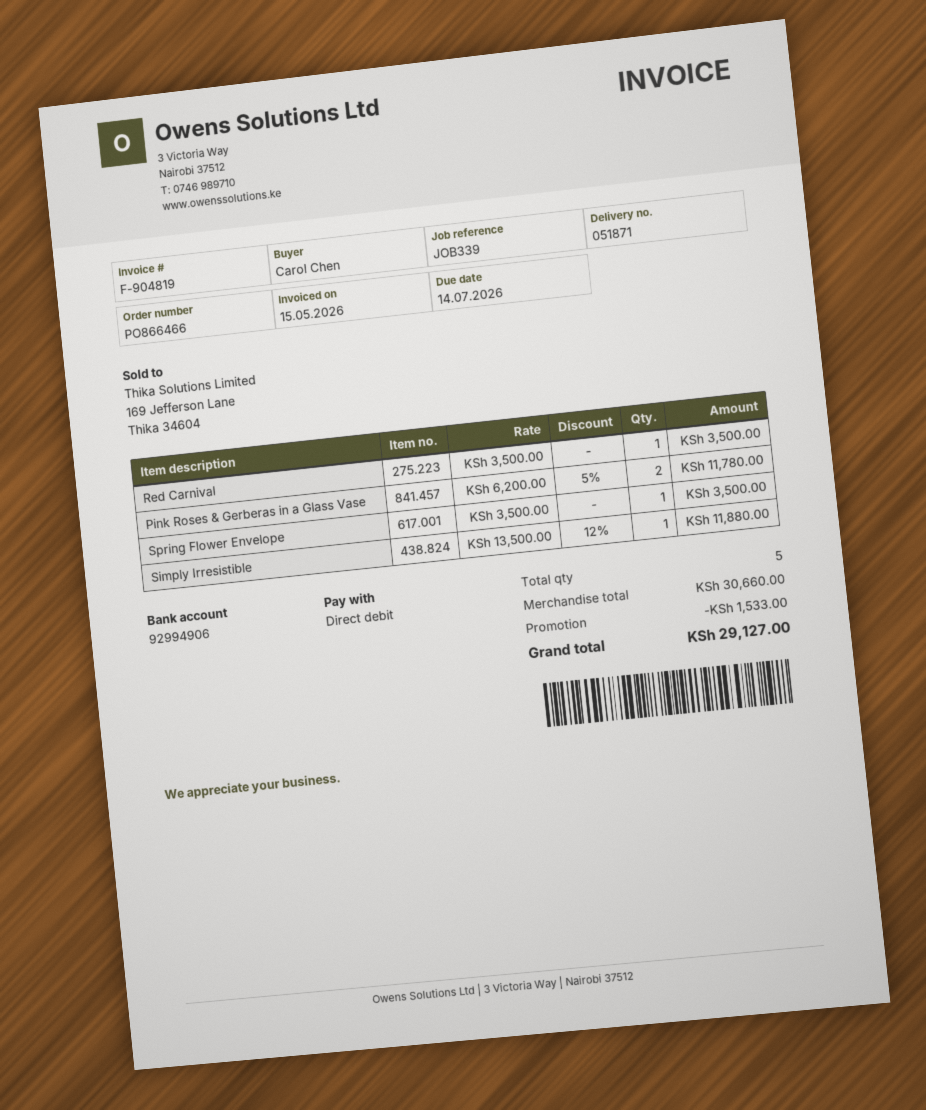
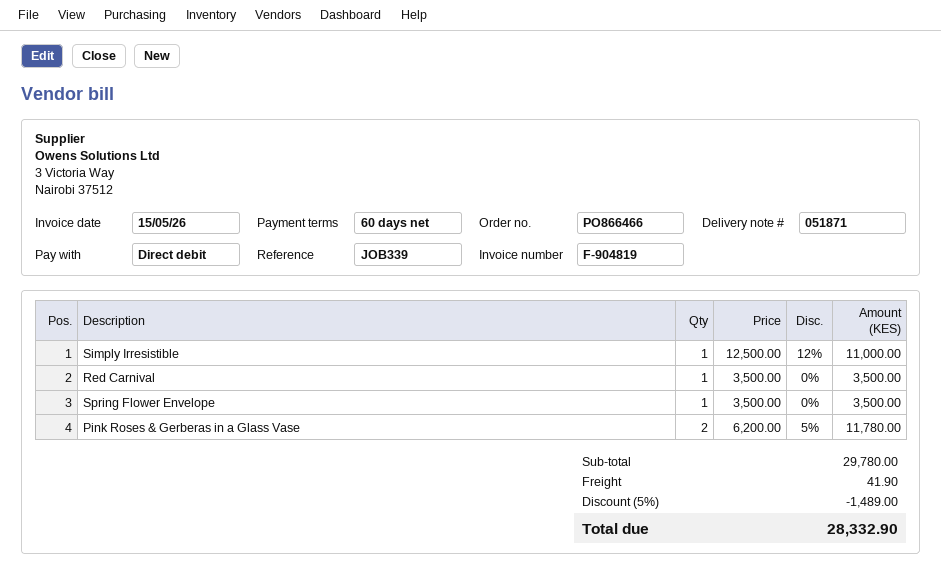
Simply Irresistible: 1 x 13500.00 - 12% = 11880.00 -> 1 x 12500.00 - 12% = 11000.00
subtotal: 30660.00 -> 29780.00
discount: 1533.00 -> 1489.00
shipping: none -> 41.90
total: 29127.00 -> 28332.90

